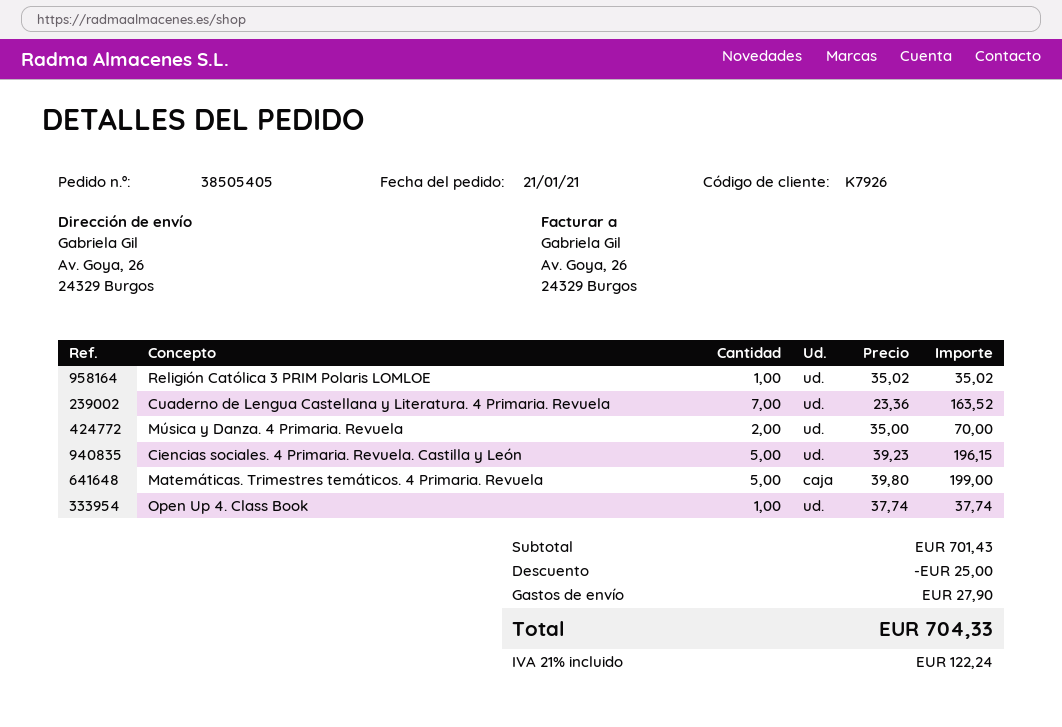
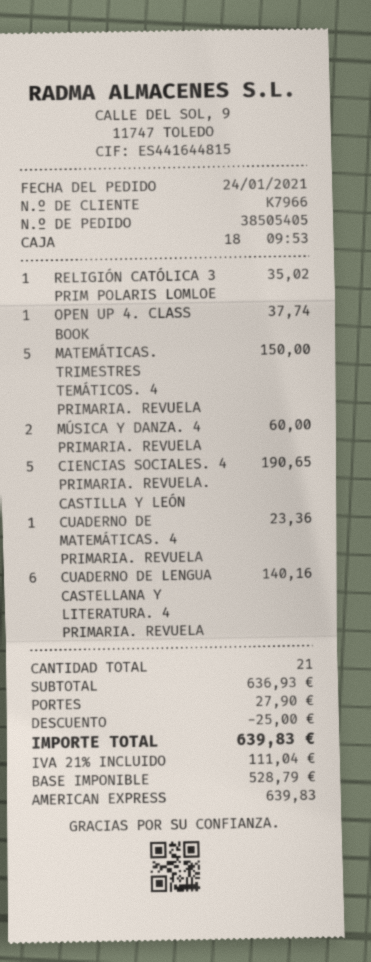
order date: 2021-01-21 -> 2021-01-24
customer number: K7926 -> K7966
Cuaderno de Lengua Castellana y Literatura. 4 Primaria. Revuela: 7 for 163.52 -> 6 for 140.16
Música y Danza. 4 Primaria. Revuela: 2 for 70.00 -> 2 for 60.00
Ciencias sociales. 4 Primaria. Revuela. Castilla y León: 5 for 196.15 -> 5 for 190.65
Matemáticas. Trimestres temáticos. 4 Primaria. Revuela: 5 for 199.00 -> 5 for 150.00
CUADERNO DE MATEMÁTICAS. 4 PRIMARIA. REVUELA: none -> 1 for 23.36
subtotal: 701.43 -> 636.93
tax: 21% = 122.24 -> 21% = 111.04
total: 704.33 -> 639.83

